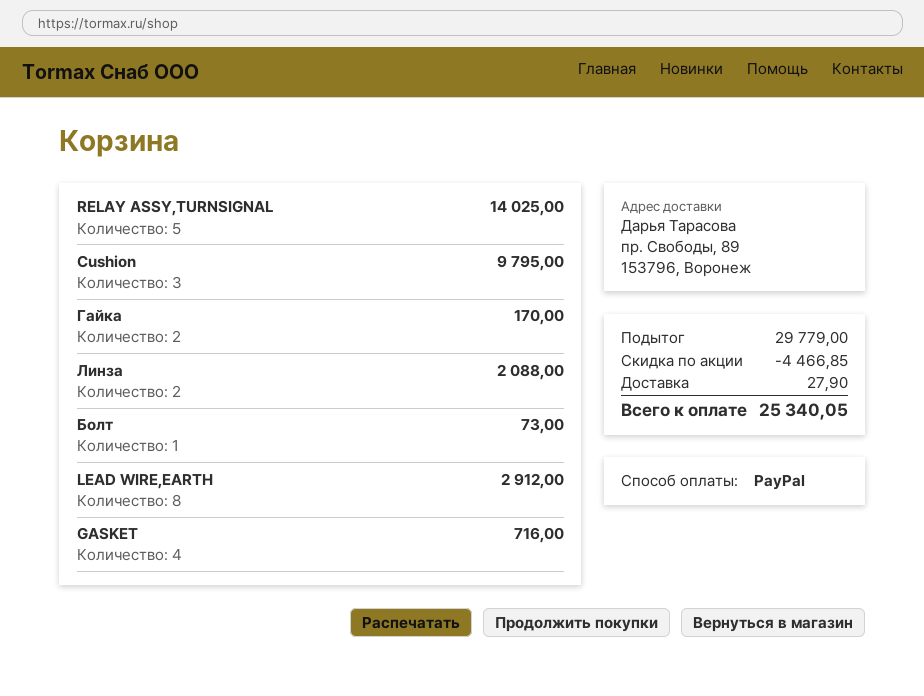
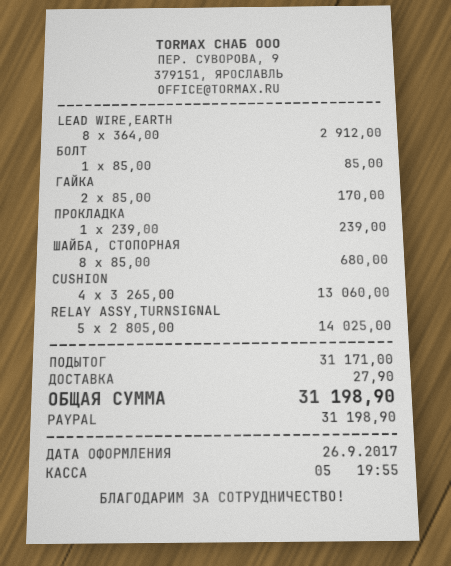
Cushion: 3 for 9795.00 -> 4 for 13060.00
Линза: 2 for 2088.00 -> none
Болт: 1 for 73.00 -> 1 for 85.00
GASKET: 4 for 716.00 -> none
ПРОКЛАДКА: none -> 1 for 239.00
ШАЙБА, СТОПОРНАЯ: none -> 8 for 680.00
subtotal: 29779.00 -> 31171.00
discount: 4466.85 -> none
total: 25340.05 -> 31198.90

